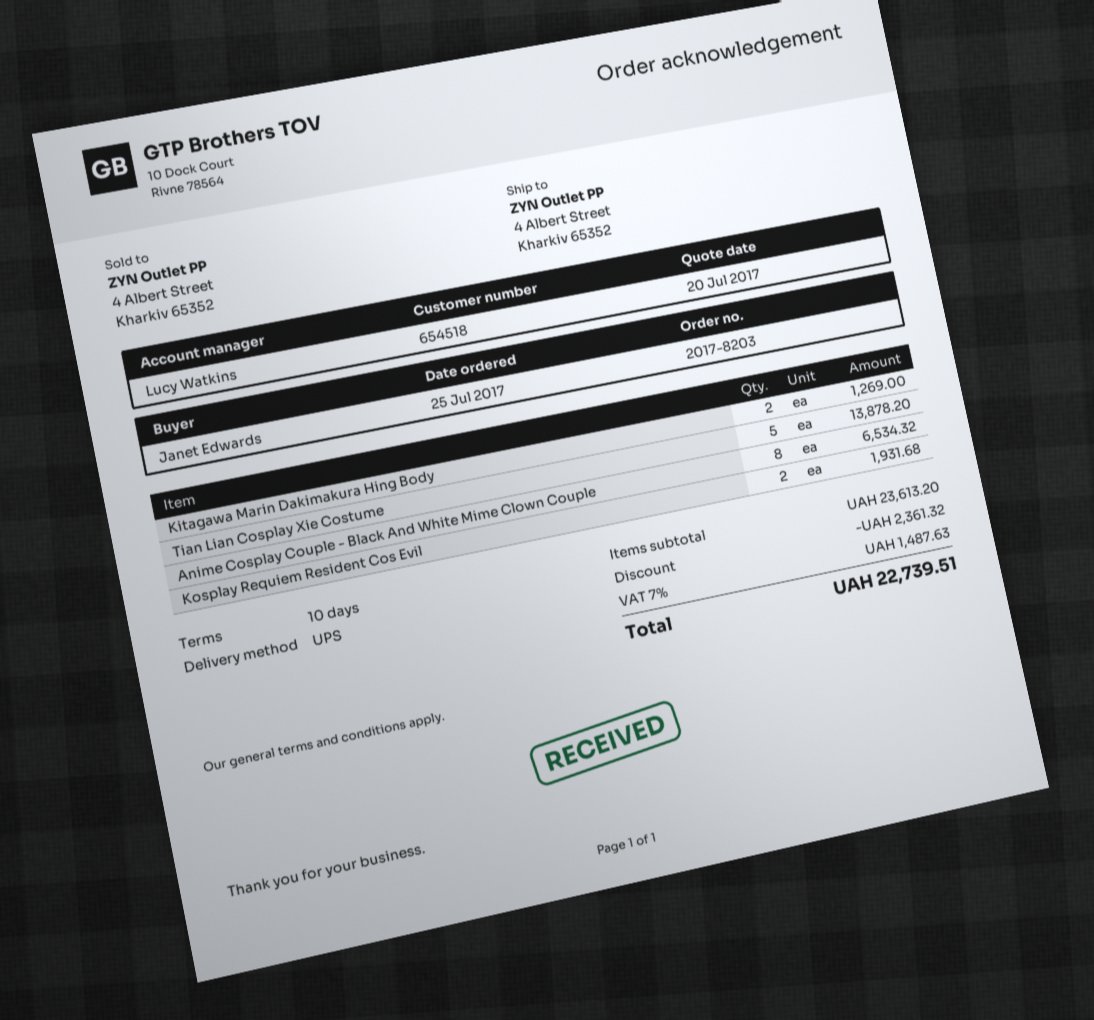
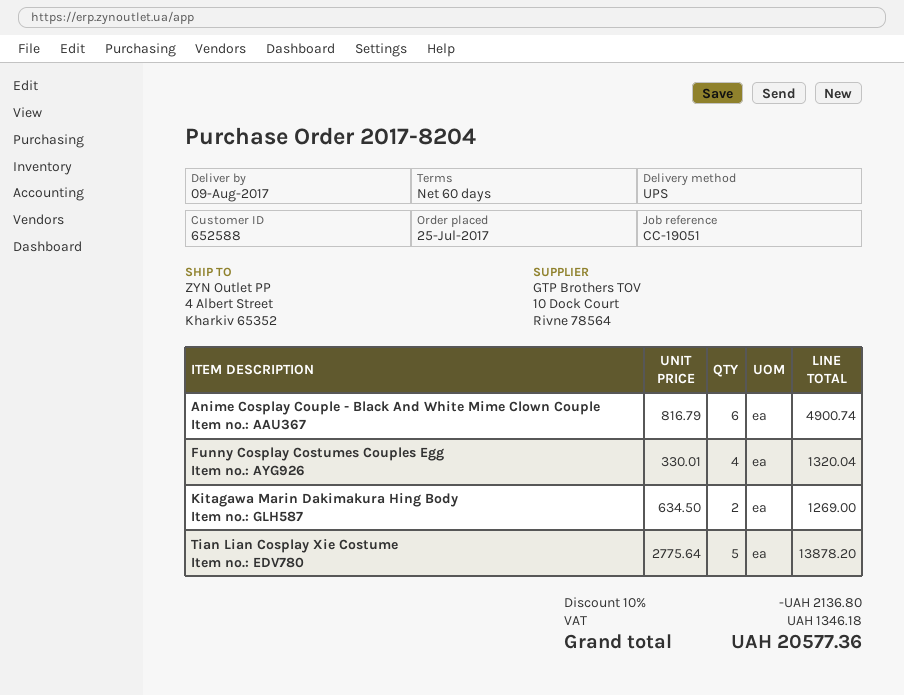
order number: 2017-8203 -> 2017-8204
payment terms: 10 days -> 60 days
customer number: 654518 -> 652588
Anime Cosplay Couple - Black And White Mime Clown Couple: 8 for 6534.32 -> 6 for 4900.74
Kosplay Requiem Resident Cos Evil: 2 for 1931.68 -> none
Funny Cosplay Costumes Couples Egg: none -> 4 for 1320.04
discount: 2361.32 -> 2136.80
tax: 1487.63 -> 1346.18
total: 22739.51 -> 20577.36

